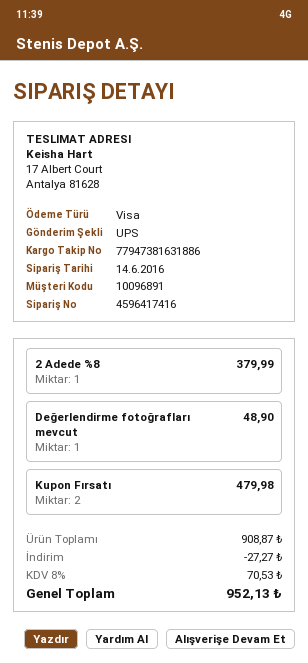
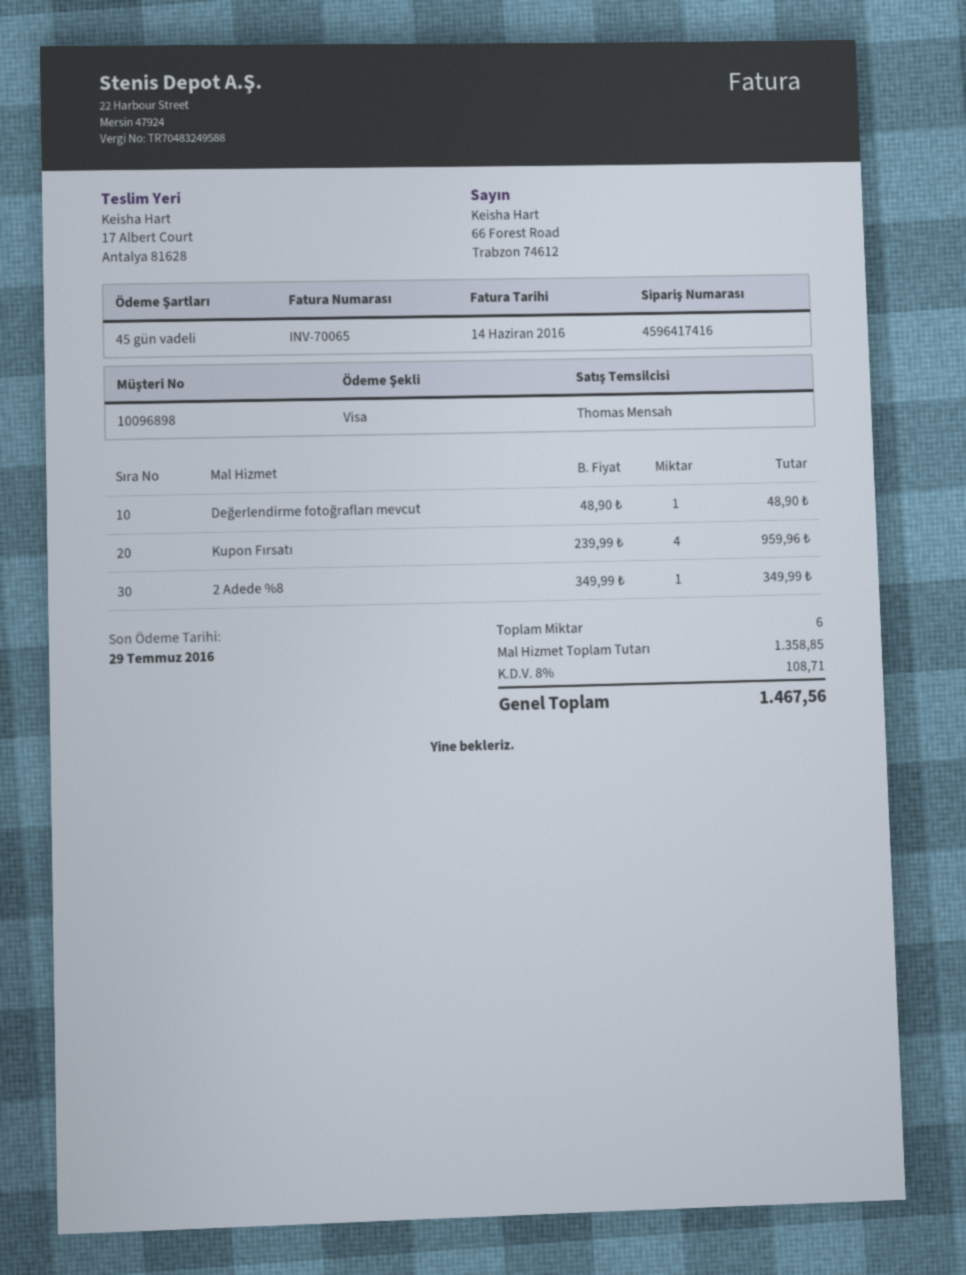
customer number: 10096891 -> 10096898
2 Adede %8: 1 for 379.99 -> 1 for 349.99
Kupon Fırsatı: 2 for 479.98 -> 4 for 959.96
subtotal: 908.87 -> 1358.85
discount: 27.27 -> none
tax: 8% = 70.53 -> 8% = 108.71
total: 952.13 -> 1467.56

